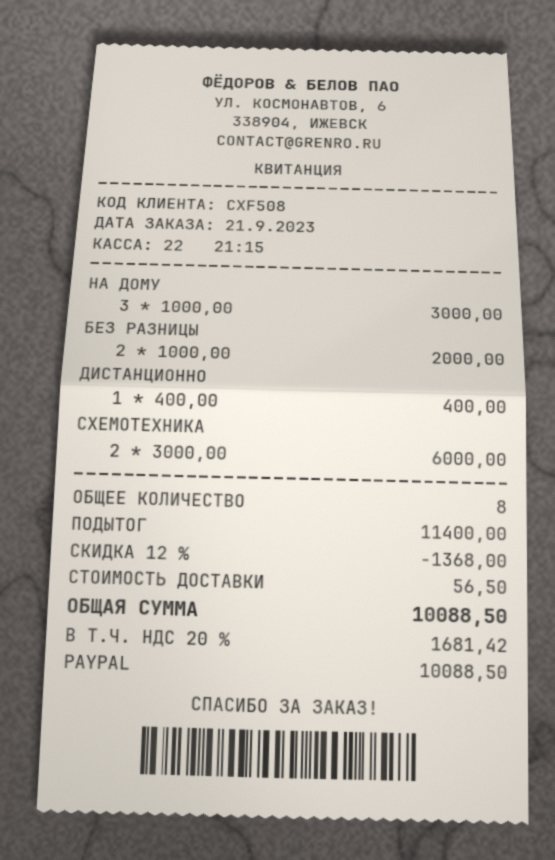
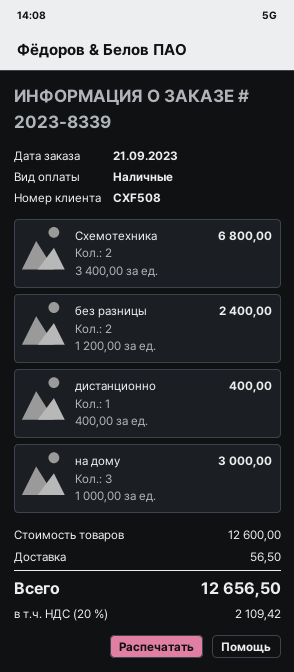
payment method: PayPal -> cash
БЕЗ РАЗНИЦЫ: 2 x 1000.00 = 2000.00 -> 2 x 1200.00 = 2400.00
СХЕМОТЕХНИКА: 2 x 3000.00 = 6000.00 -> 2 x 3400.00 = 6800.00
subtotal: 11400.00 -> 12600.00
discount: 12% = 1368.00 -> none
tax: 20% = 1681.42 -> 20% = 2109.42
total: 10088.50 -> 12656.50

